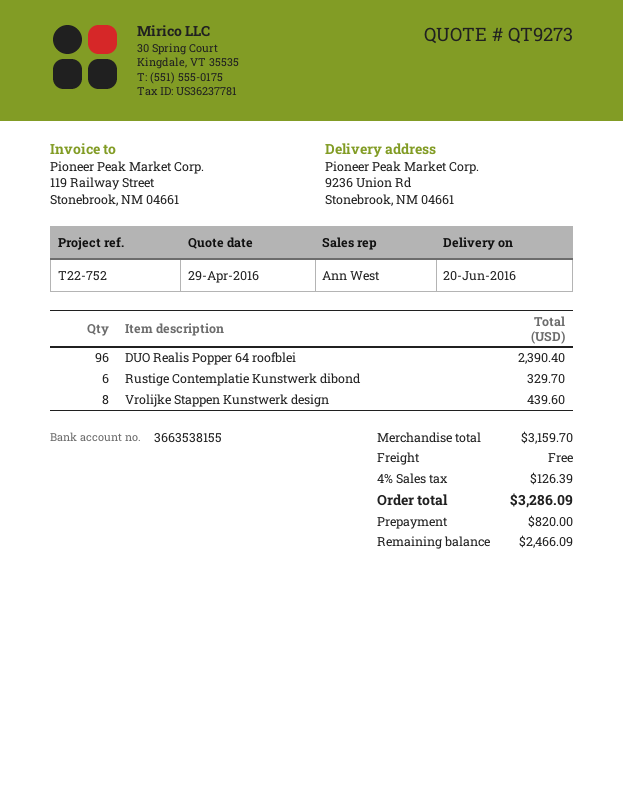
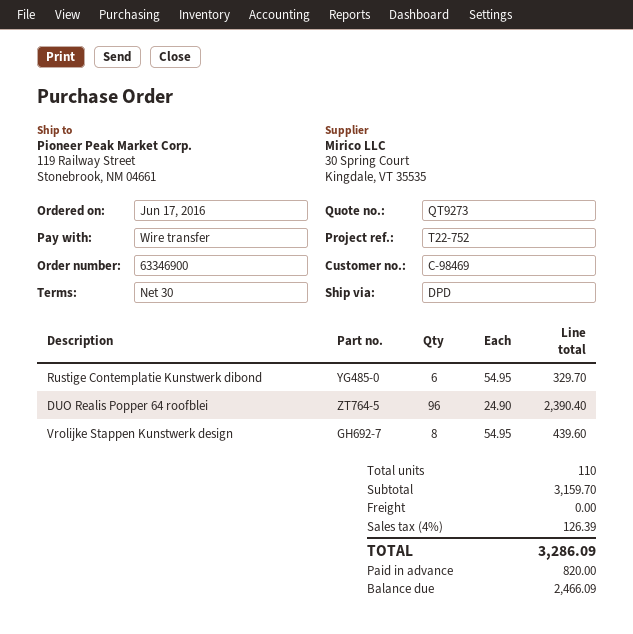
ship to: 9236 Union Rd, Stonebrook, NM 04661 -> 119 Railway Street, Stonebrook, NM 04661

